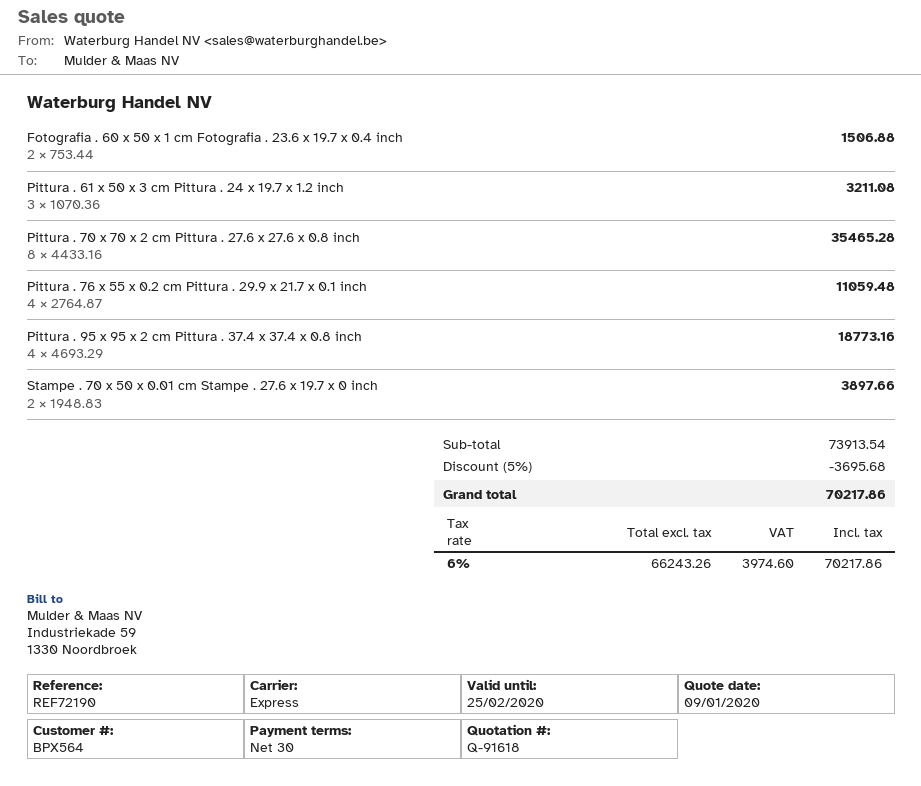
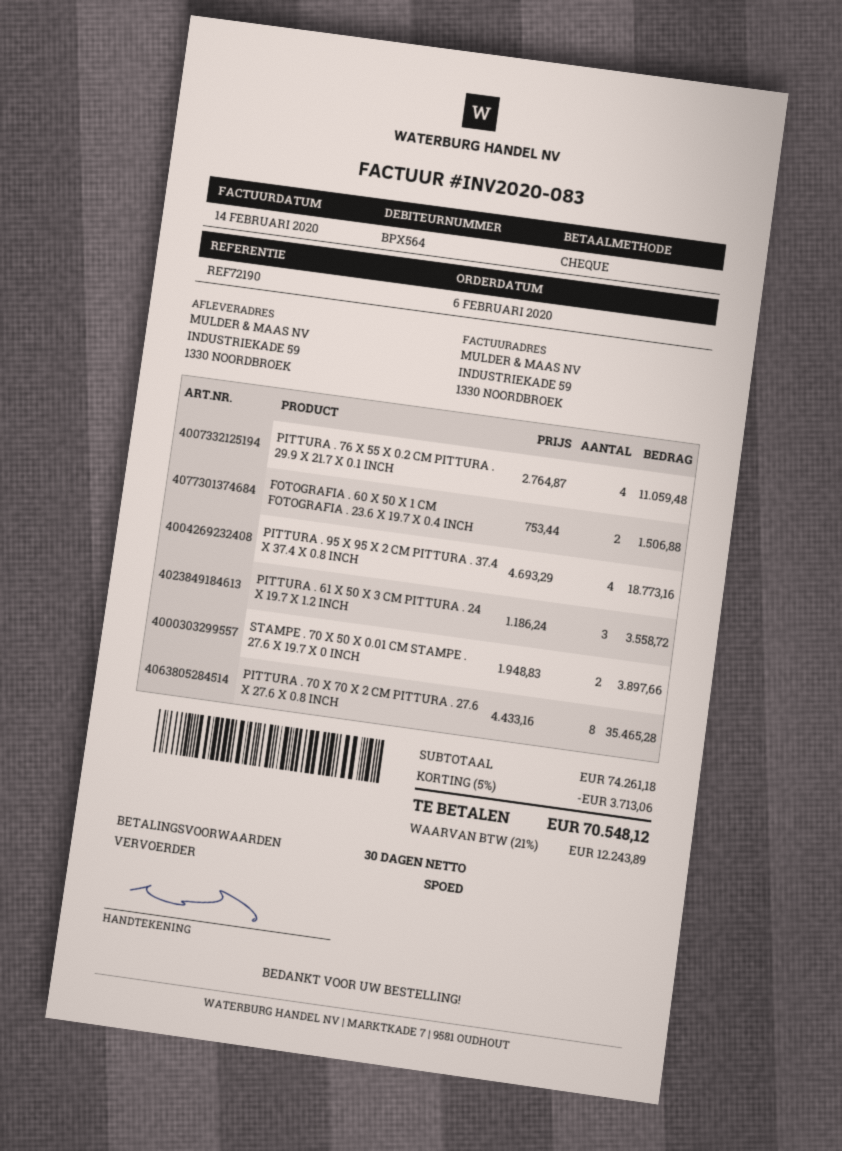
Pittura . 61 x 50 x 3 cm Pittura . 24 x 19.7 x 1.2 inch: 3 x 1070.36 = 3211.08 -> 3 x 1186.24 = 3558.72
subtotal: 73913.54 -> 74261.18
discount: 5% = 3695.68 -> 5% = 3713.06
tax: 6% = 3974.60 -> 21% = 12243.89
total: 70217.86 -> 70548.12

